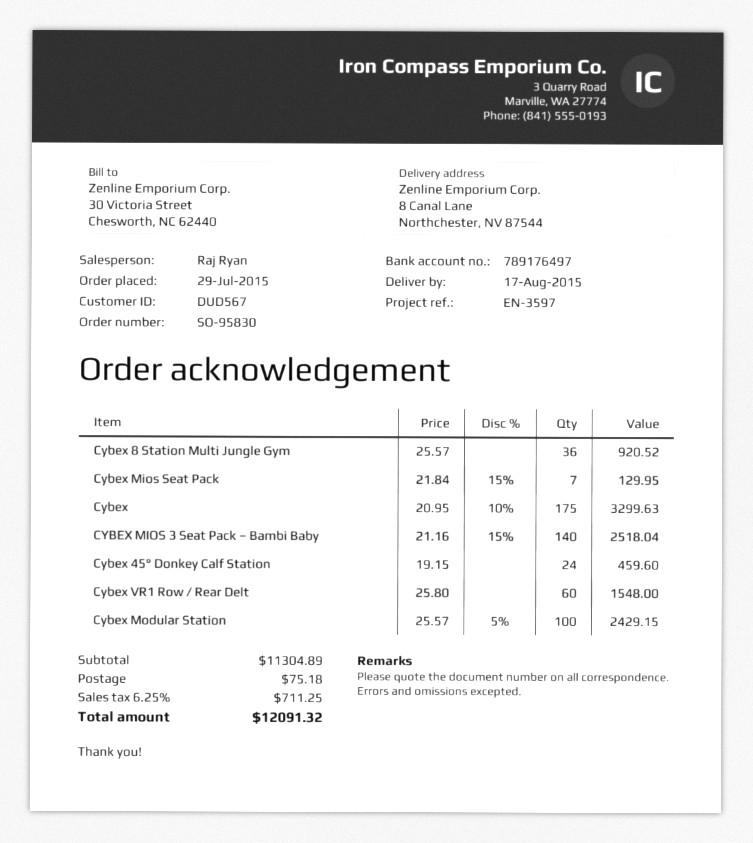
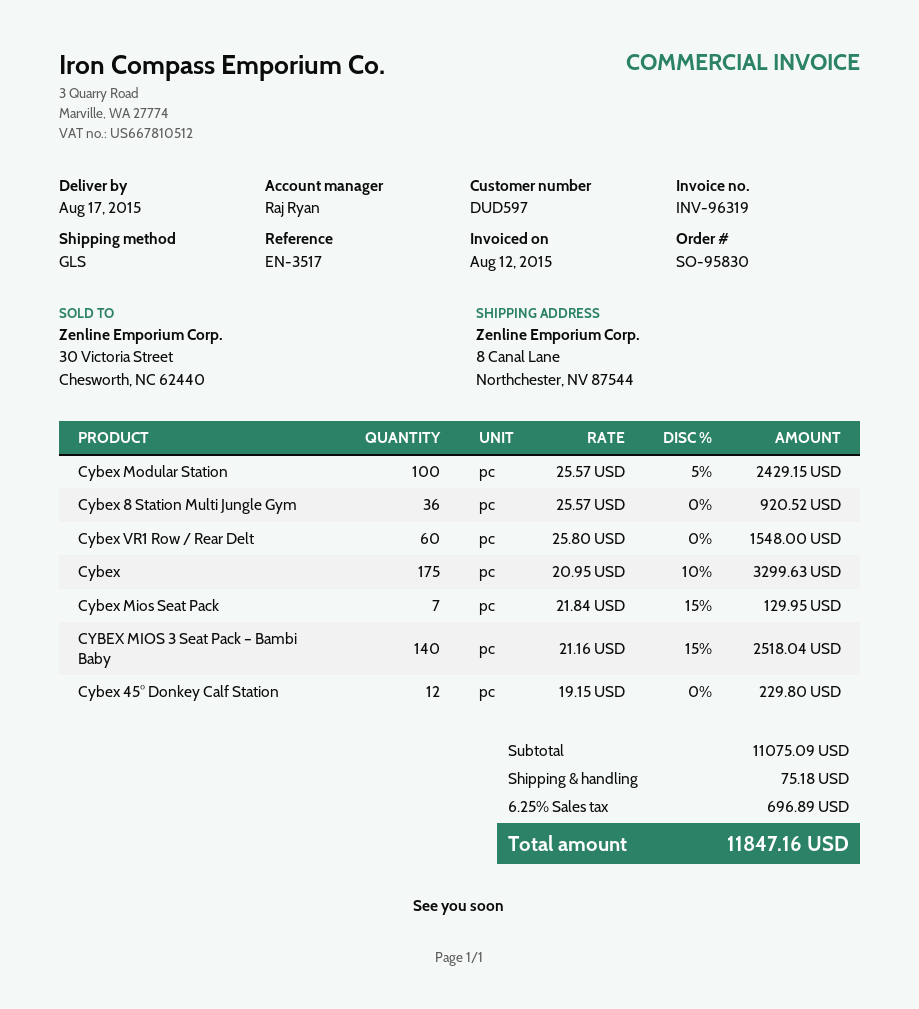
customer number: DUD567 -> DUD597
reference: EN-3597 -> EN-3517
Cybex 45° Donkey Calf Station: 24 x 19.15 = 459.60 -> 12 x 19.15 = 229.80
subtotal: 11304.89 -> 11075.09
tax: 6.25% = 711.25 -> 6.25% = 696.89
total: 12091.32 -> 11847.16

